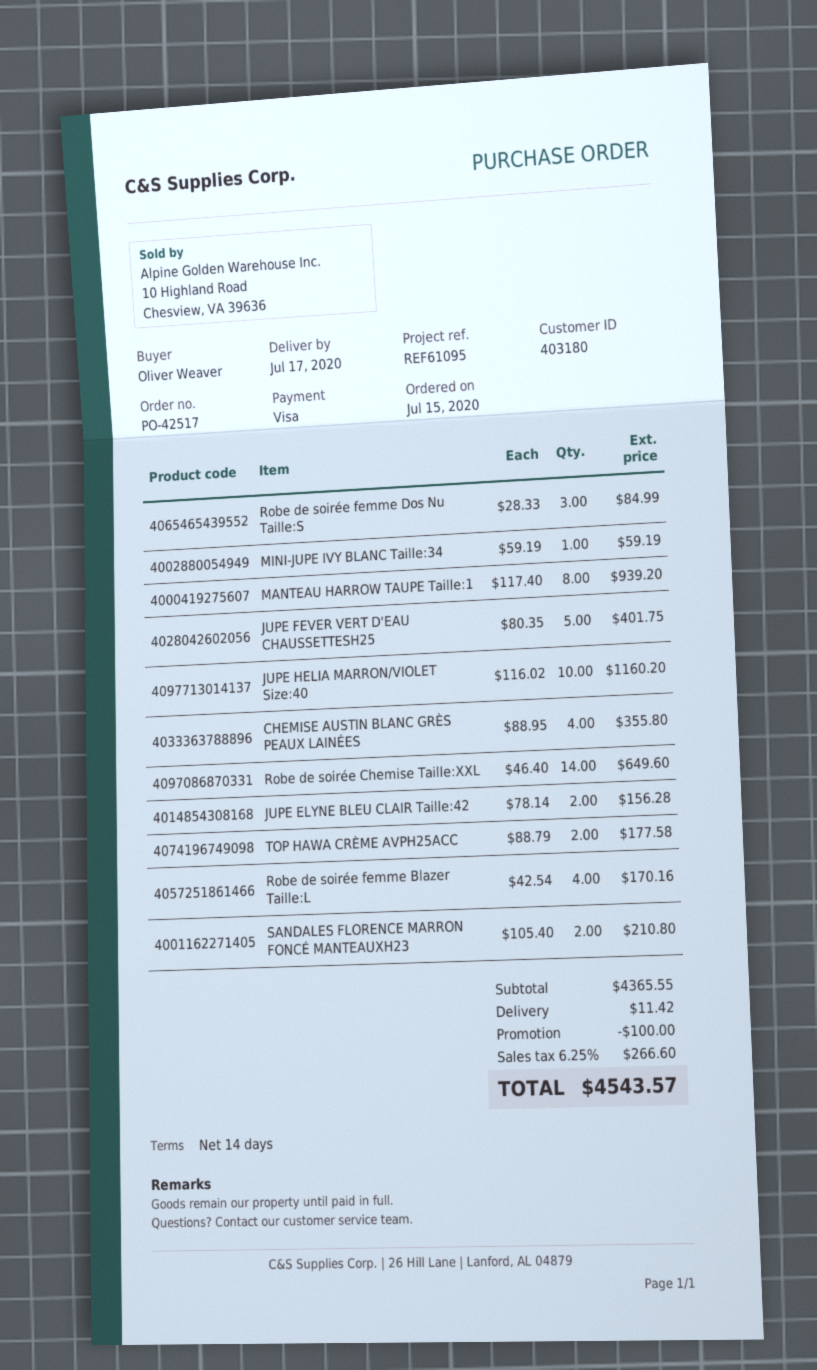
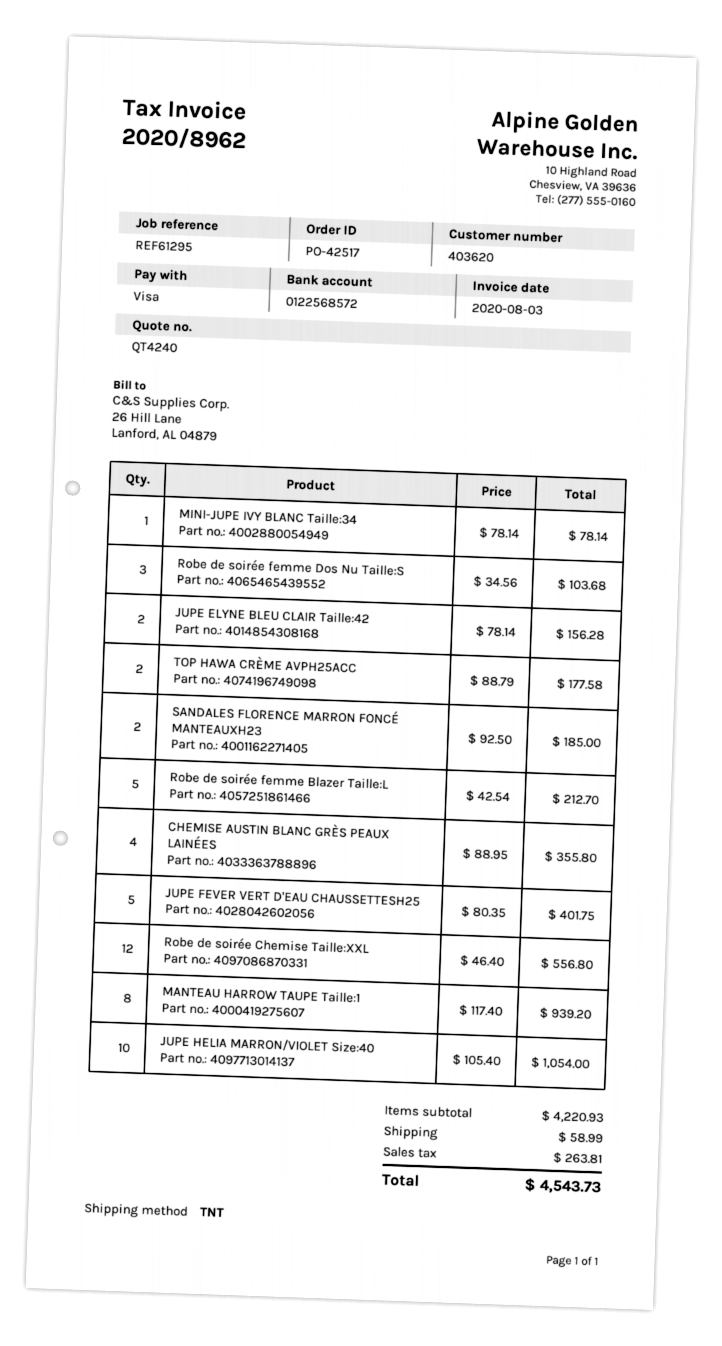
customer number: 403180 -> 403620
reference: REF61095 -> REF61295
Robe de soirée femme Dos Nu Taille:S: 3 x 28.33 = 84.99 -> 3 x 34.56 = 103.68
MINI-JUPE IVY BLANC Taille:34: 1 x 59.19 = 59.19 -> 1 x 78.14 = 78.14
JUPE HELIA MARRON/VIOLET Size:40: 10 x 116.02 = 1160.20 -> 10 x 105.40 = 1054.00
Robe de soirée Chemise Taille:XXL: 14 x 46.40 = 649.60 -> 12 x 46.40 = 556.80
Robe de soirée femme Blazer Taille:L: 4 x 42.54 = 170.16 -> 5 x 42.54 = 212.70
SANDALES FLORENCE MARRON FONCÉ MANTEAUXH23: 2 x 105.40 = 210.80 -> 2 x 92.50 = 185.00
subtotal: 4365.55 -> 4220.93
discount: 100.00 -> none
shipping: 11.42 -> 58.99
tax: 266.60 -> 263.81
total: 4543.57 -> 4543.73

